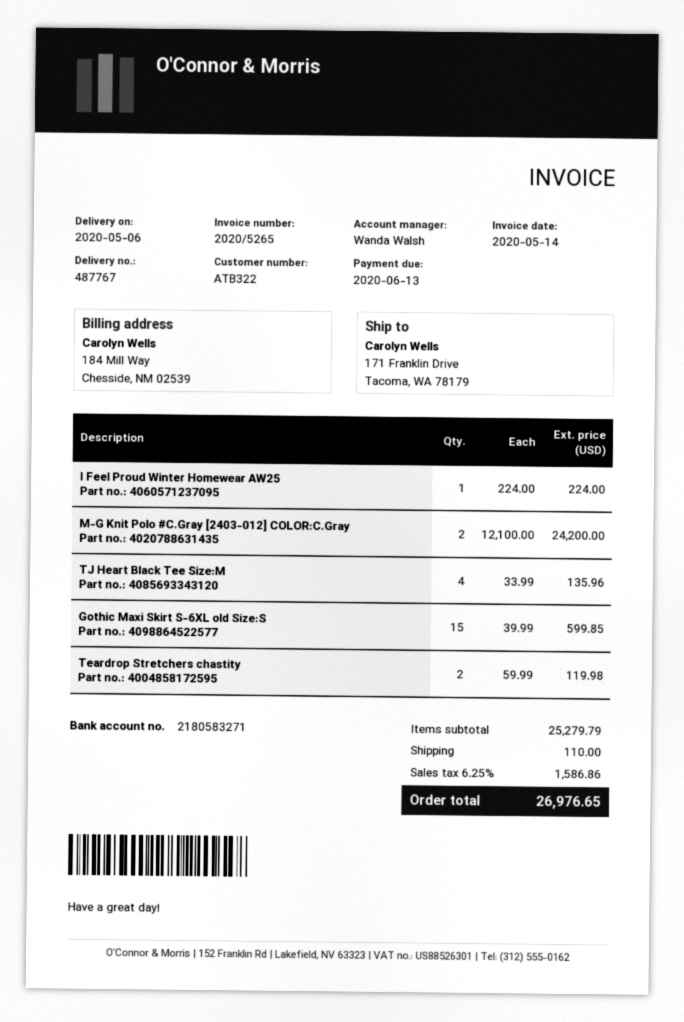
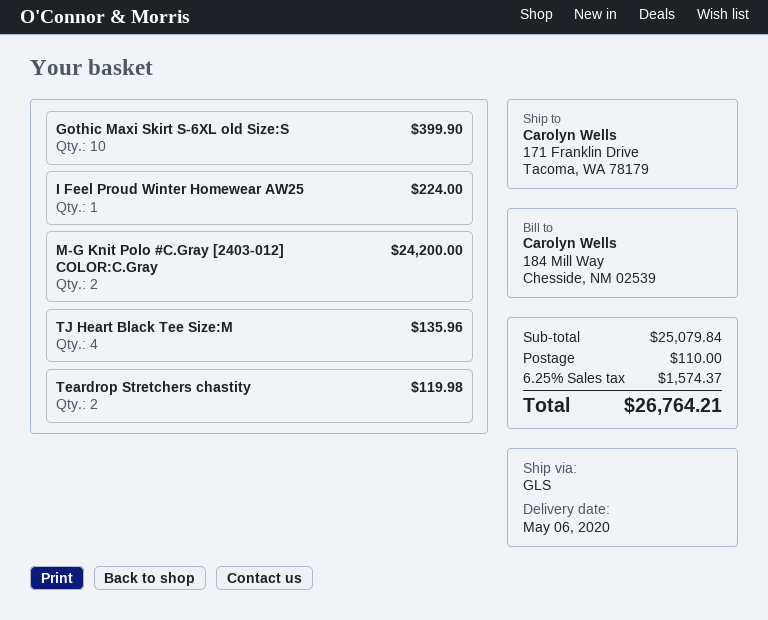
Gothic Maxi Skirt S-6XL old Size:S: 15 for 599.85 -> 10 for 399.90
subtotal: 25279.79 -> 25079.84
tax: 6.25% = 1586.86 -> 6.25% = 1574.37
total: 26976.65 -> 26764.21

